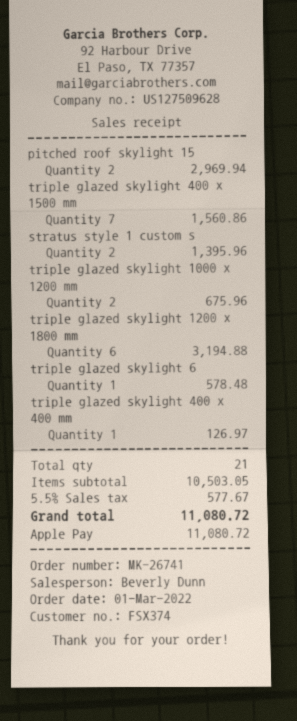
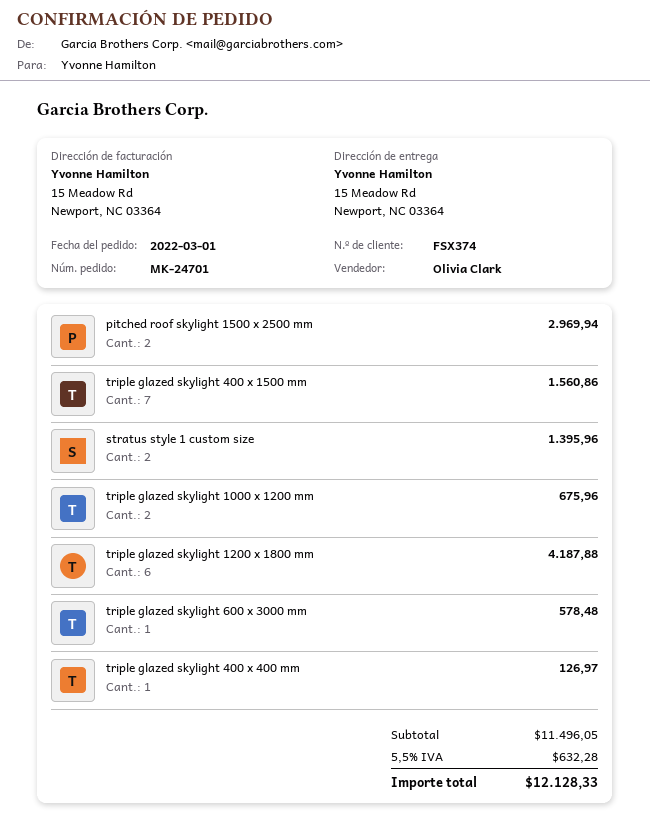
order number: MK-26741 -> MK-24701
sales rep: Beverly Dunn -> Olivia Clark
triple glazed skylight 1200 x 1800 mm: 6 for 3194.88 -> 6 for 4187.88
subtotal: 10503.05 -> 11496.05
tax: 5.5% = 577.67 -> 5.5% = 632.28
total: 11080.72 -> 12128.33

